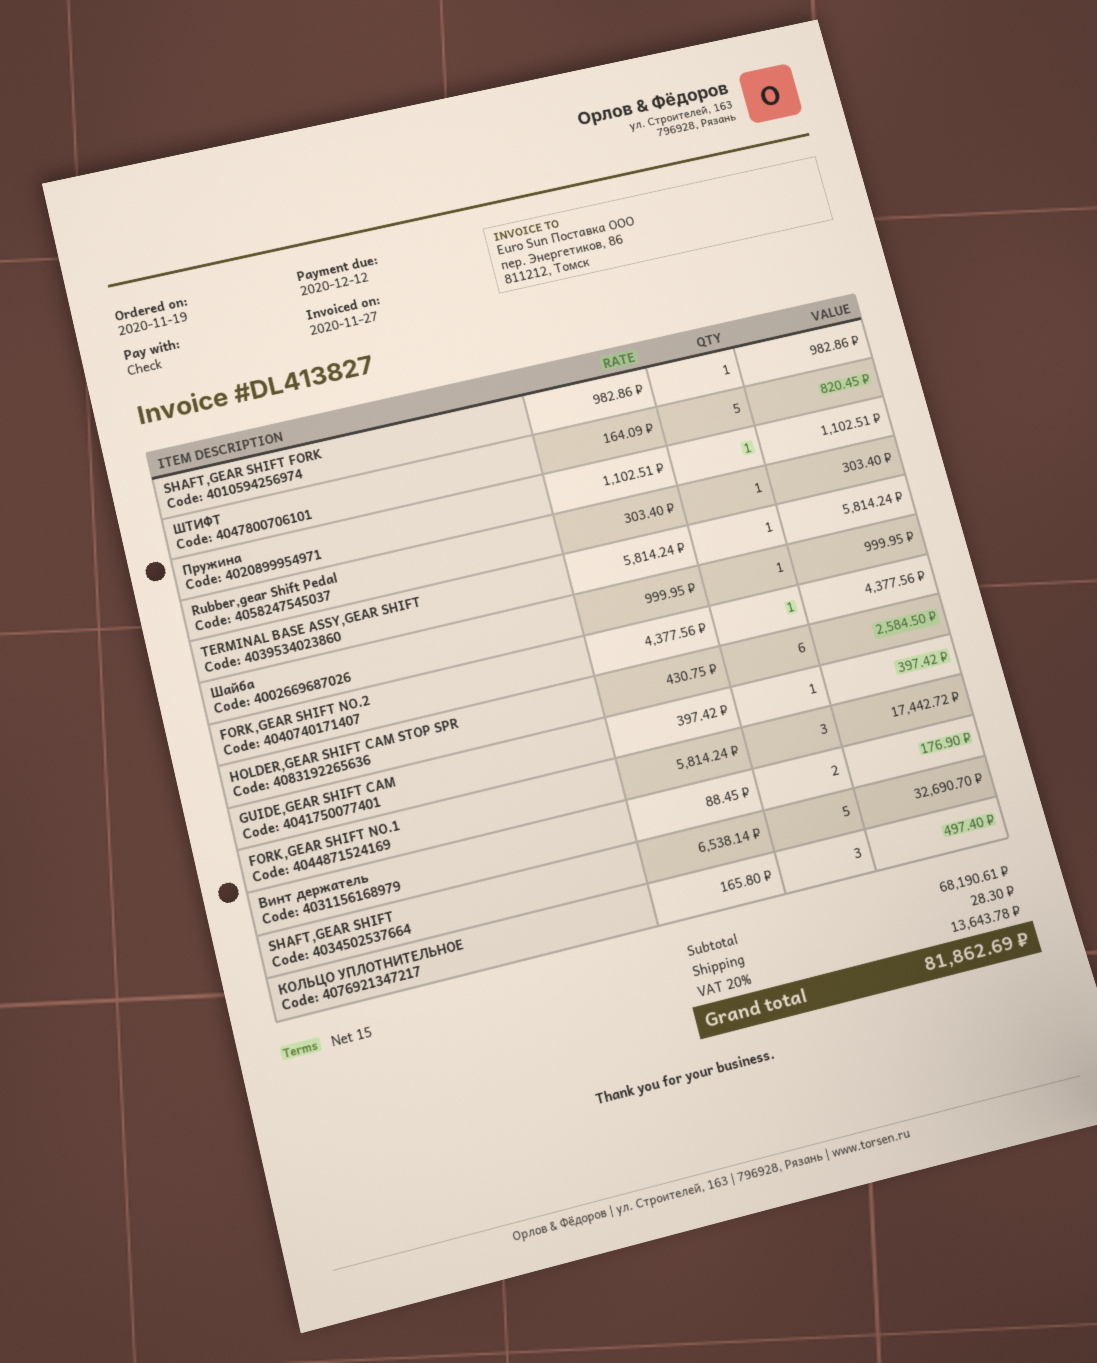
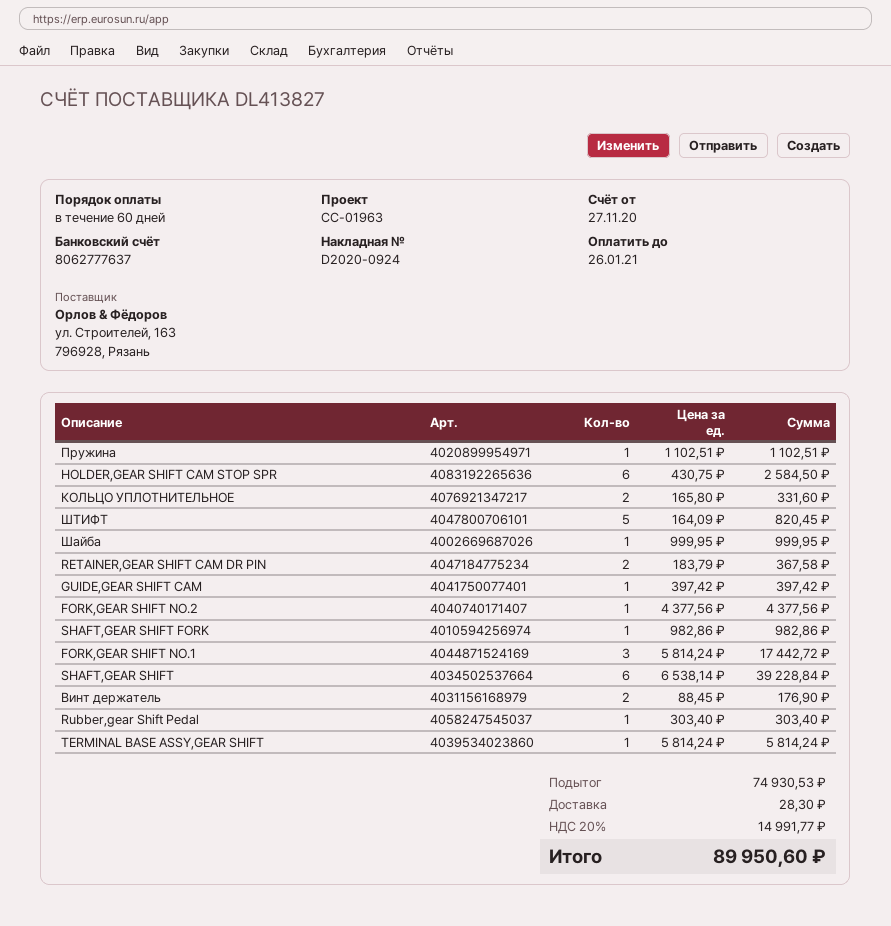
payment terms: 15 days -> 60 days
due date: 2020-12-12 -> 2021-01-26
SHAFT,GEAR SHIFT: 5 x 6538.14 = 32690.70 -> 6 x 6538.14 = 39228.84
КОЛЬЦО УПЛОТНИТЕЛЬНОЕ: 3 x 165.80 = 497.40 -> 2 x 165.80 = 331.60
RETAINER,GEAR SHIFT CAM DR PIN: none -> 2 x 183.79 = 367.58
subtotal: 68190.61 -> 74930.53
tax: 20% = 13643.78 -> 20% = 14991.77
total: 81862.69 -> 89950.60

